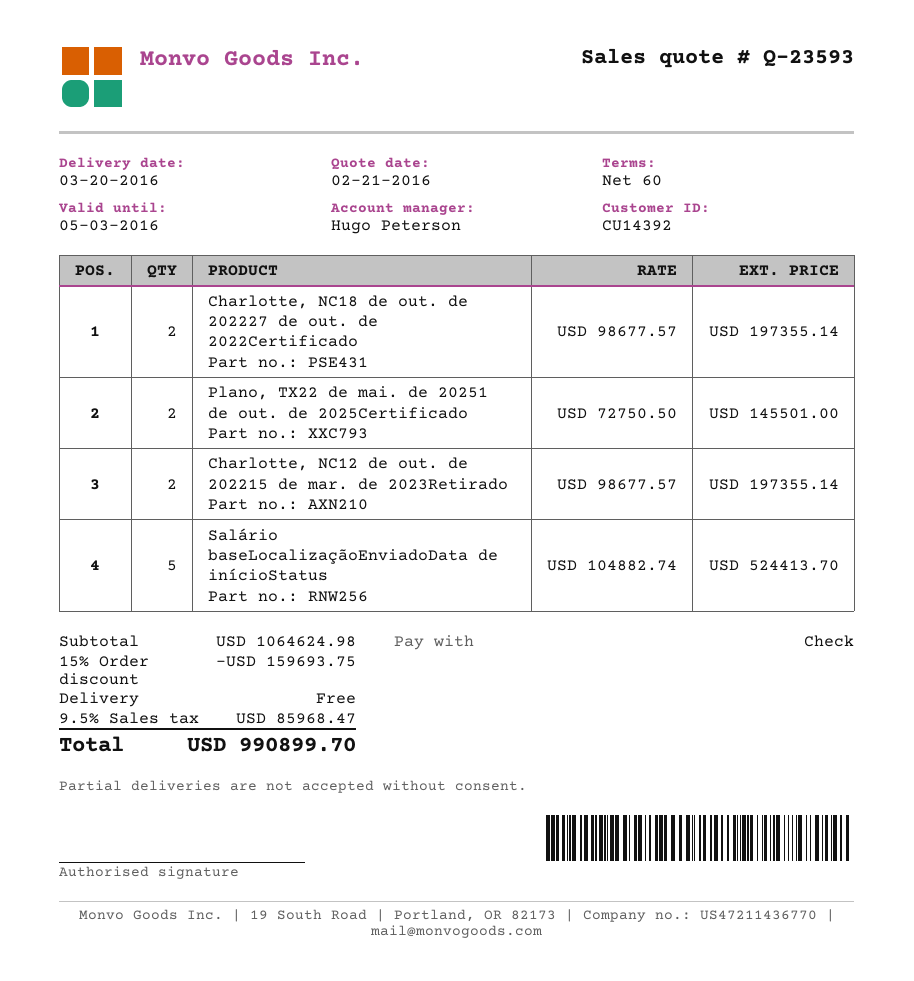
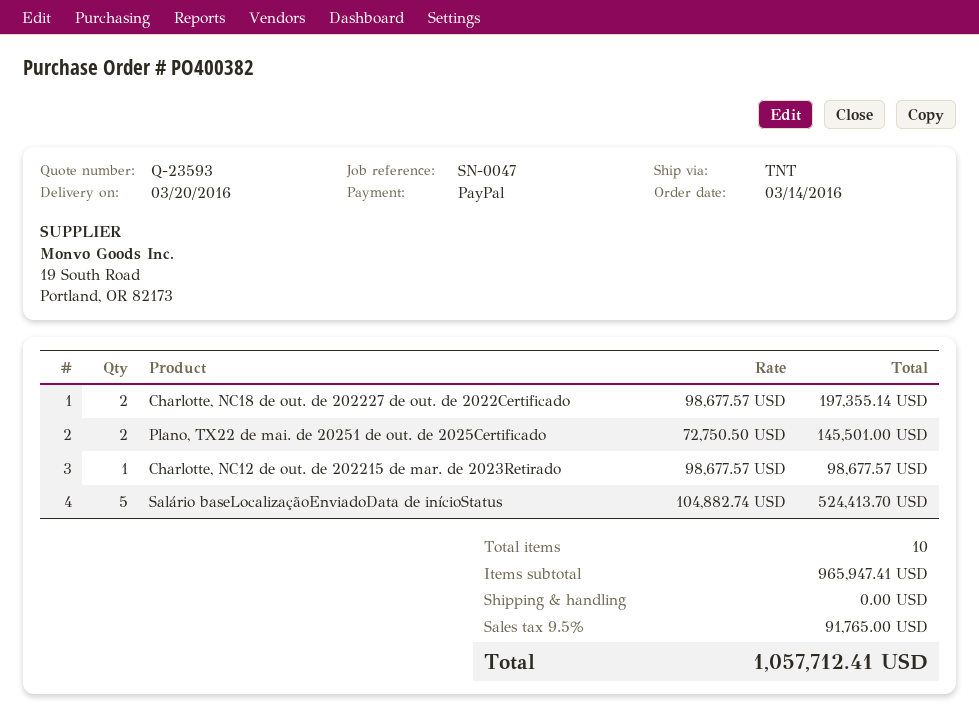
payment method: cheque -> PayPal
Charlotte, NC12 de out. de 202215 de mar. de 2023Retirado: 2 x 98677.57 = 197355.14 -> 1 x 98677.57 = 98677.57
subtotal: 1064624.98 -> 965947.41
discount: 15% = 159693.75 -> none
tax: 9.5% = 85968.47 -> 9.5% = 91765.00
total: 990899.70 -> 1057712.41

